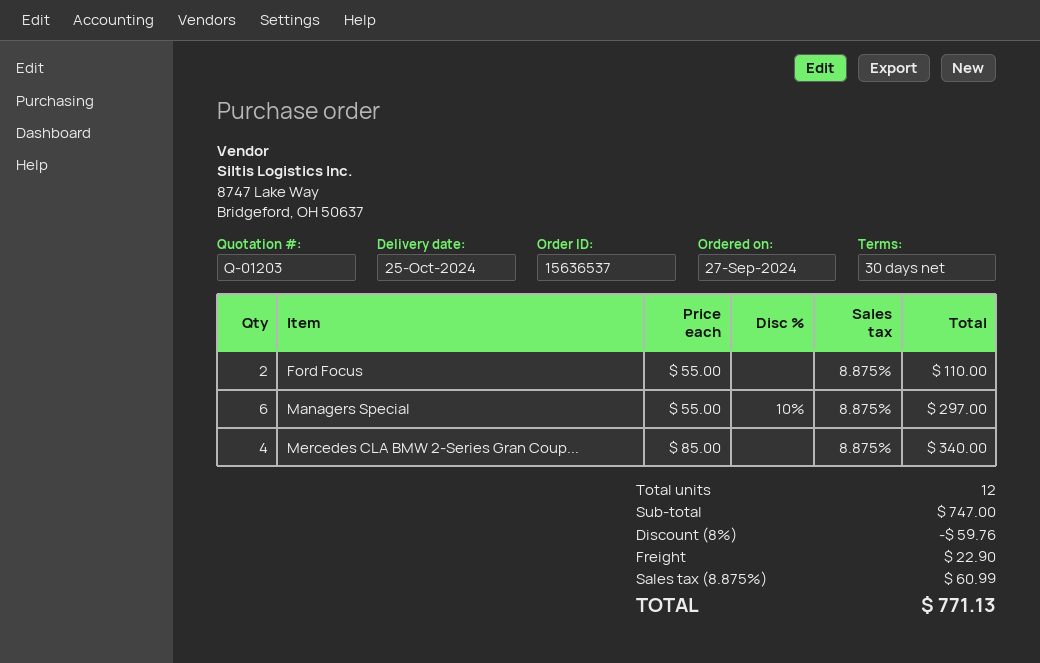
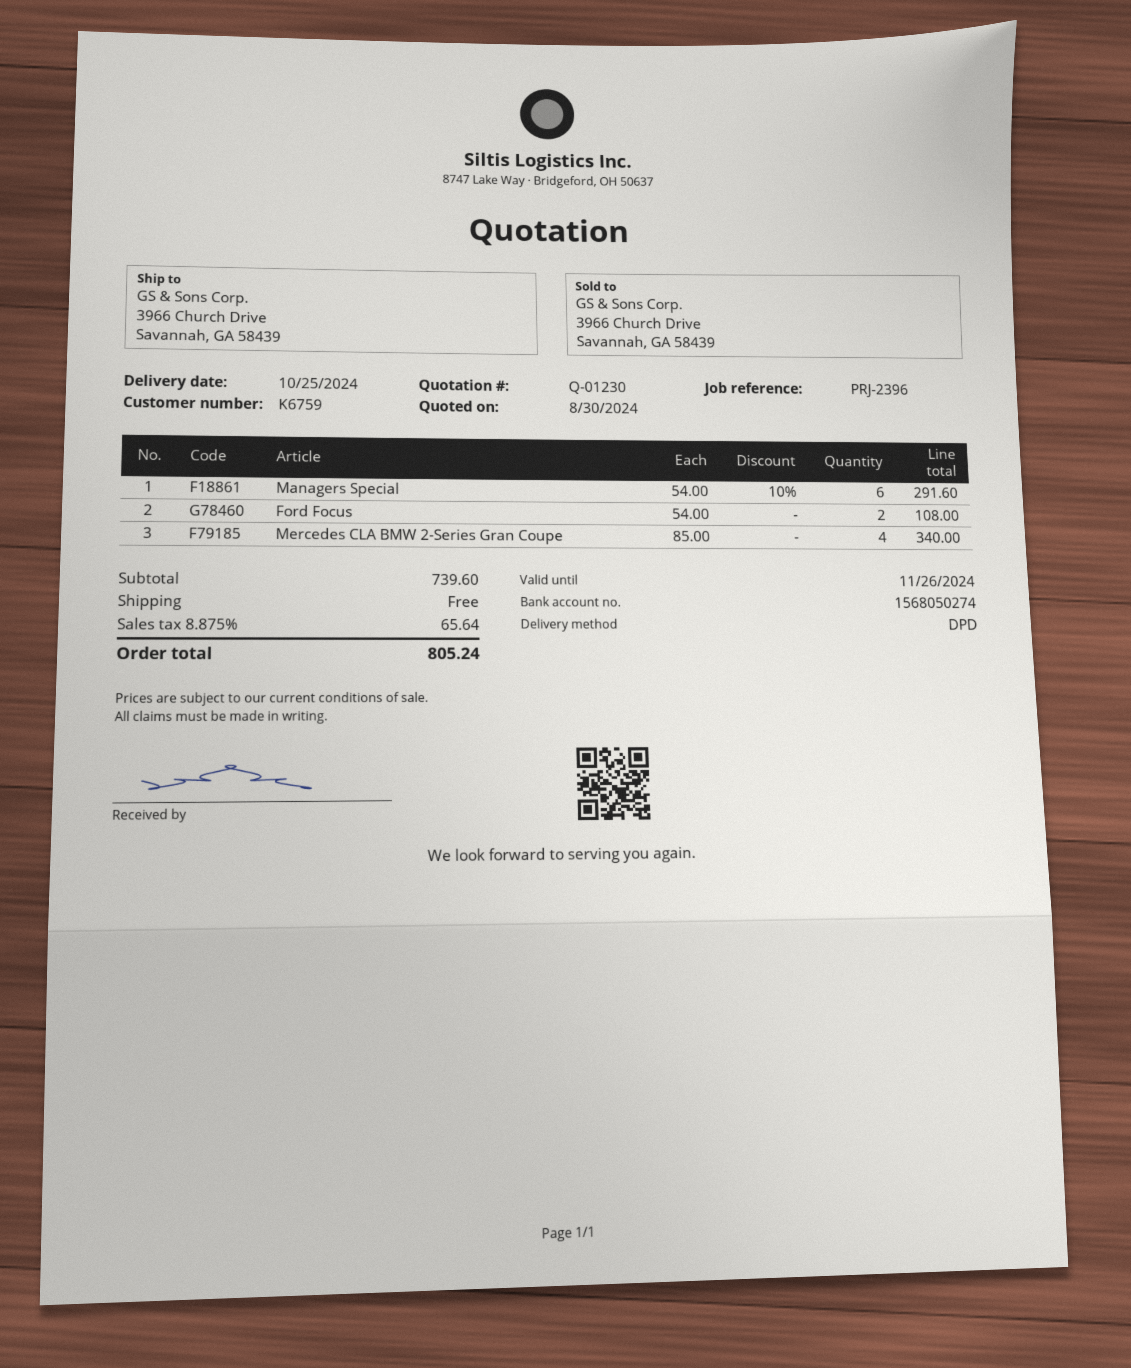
quote number: Q-01203 -> Q-01230
Ford Focus: 2 x 55.00 = 110.00 -> 2 x 54.00 = 108.00
Managers Special: 6 x 55.00 - 10% = 297.00 -> 6 x 54.00 - 10% = 291.60
subtotal: 747.00 -> 739.60
discount: 8% = 59.76 -> none
shipping: 22.90 -> 0.00
tax: 8.875% = 60.99 -> 8.875% = 65.64
total: 771.13 -> 805.24

